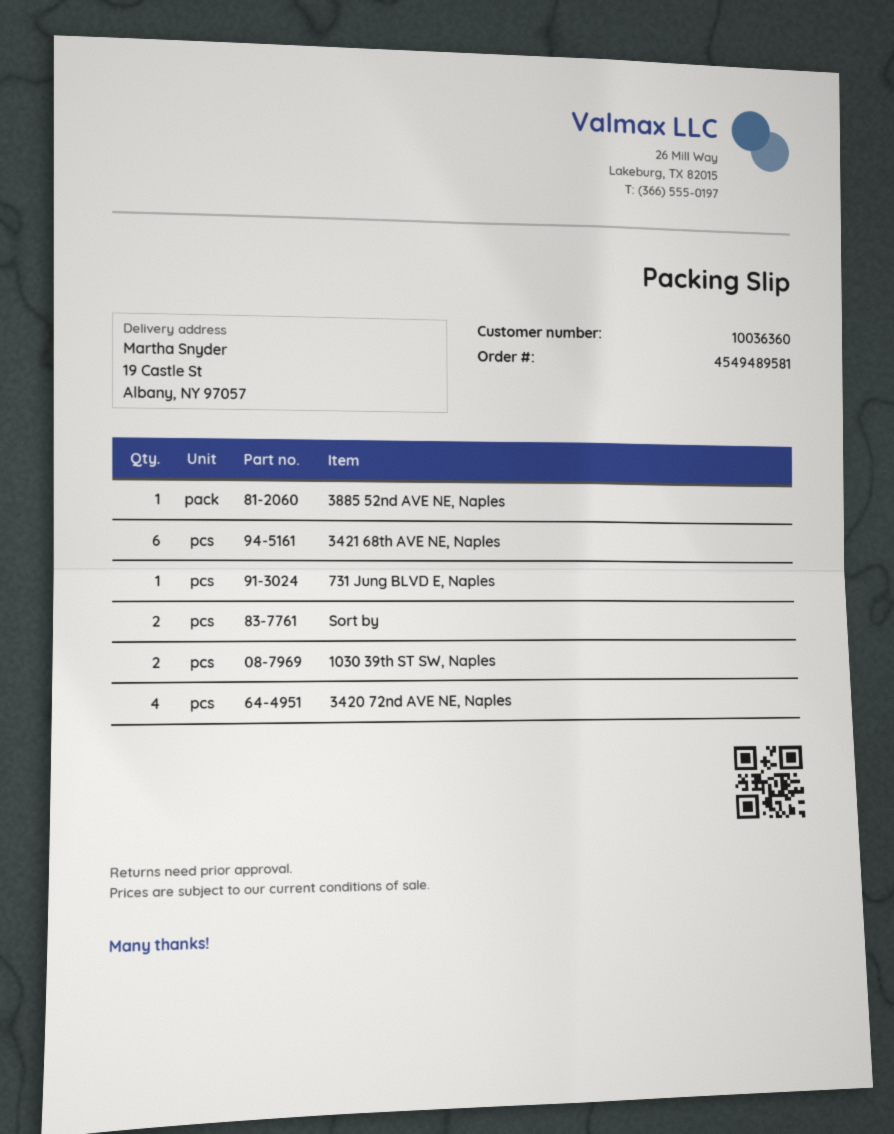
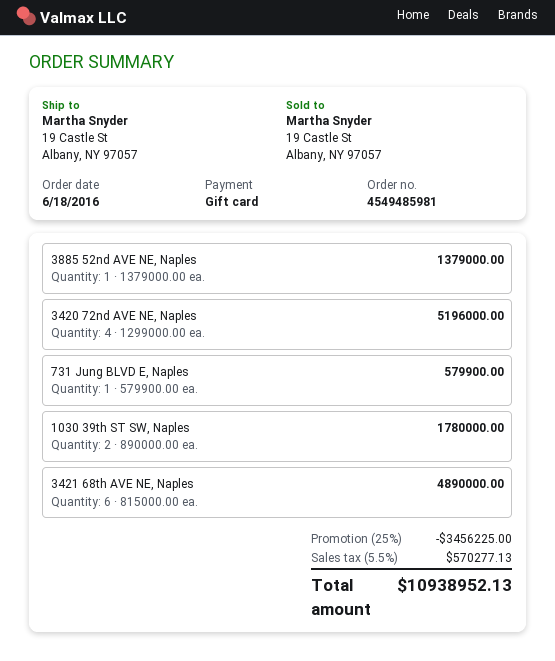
order number: 4549489581 -> 4549485981
Sort by: 2 -> none

